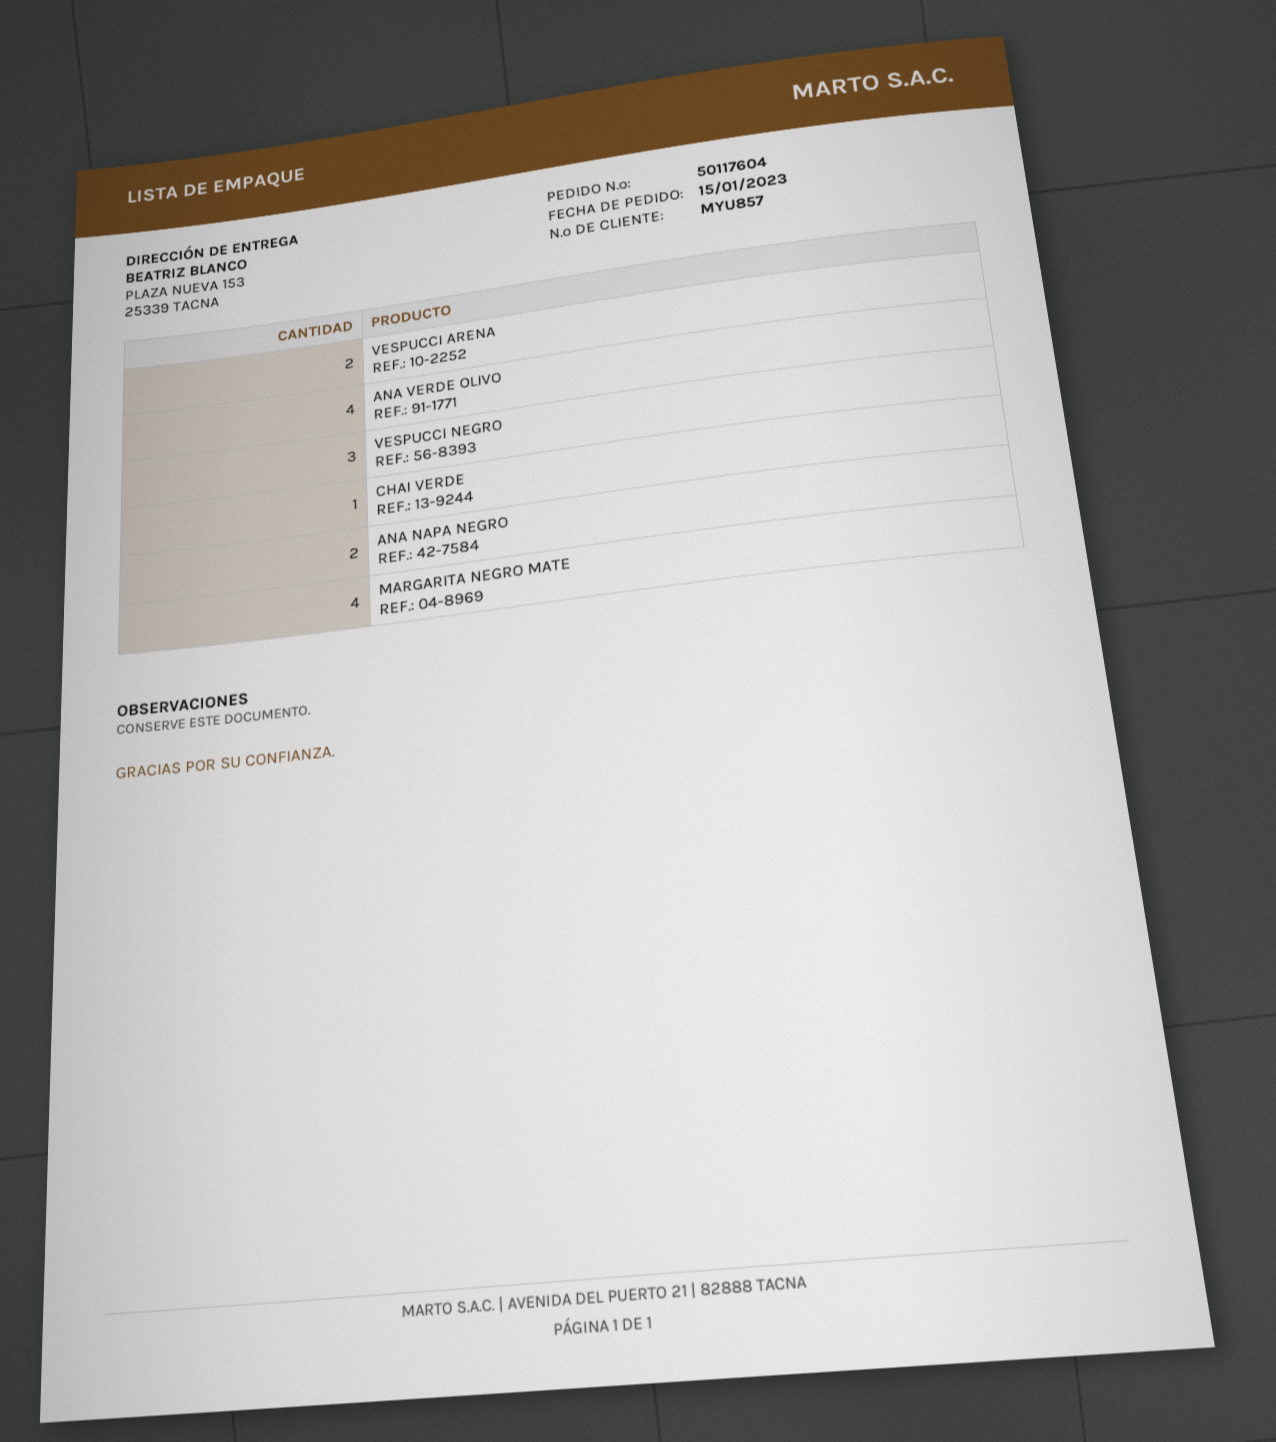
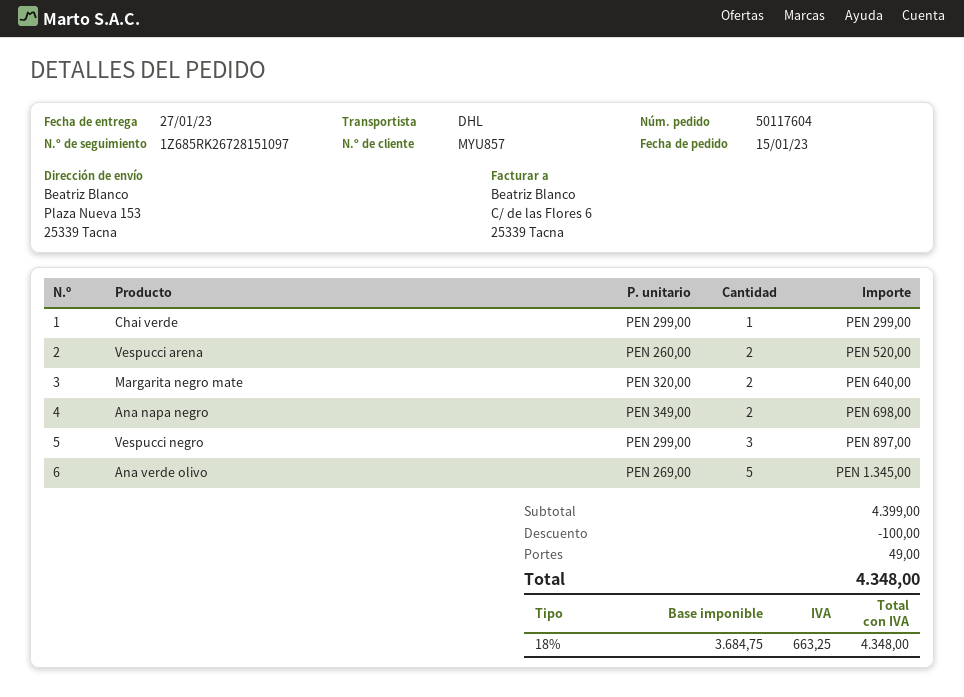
ANA VERDE OLIVO: 4 -> 5
MARGARITA NEGRO MATE: 4 -> 2

